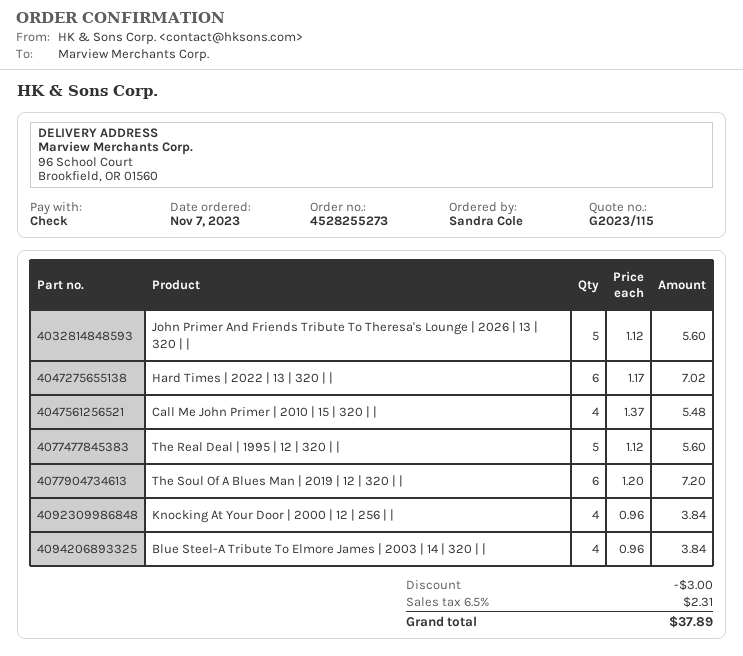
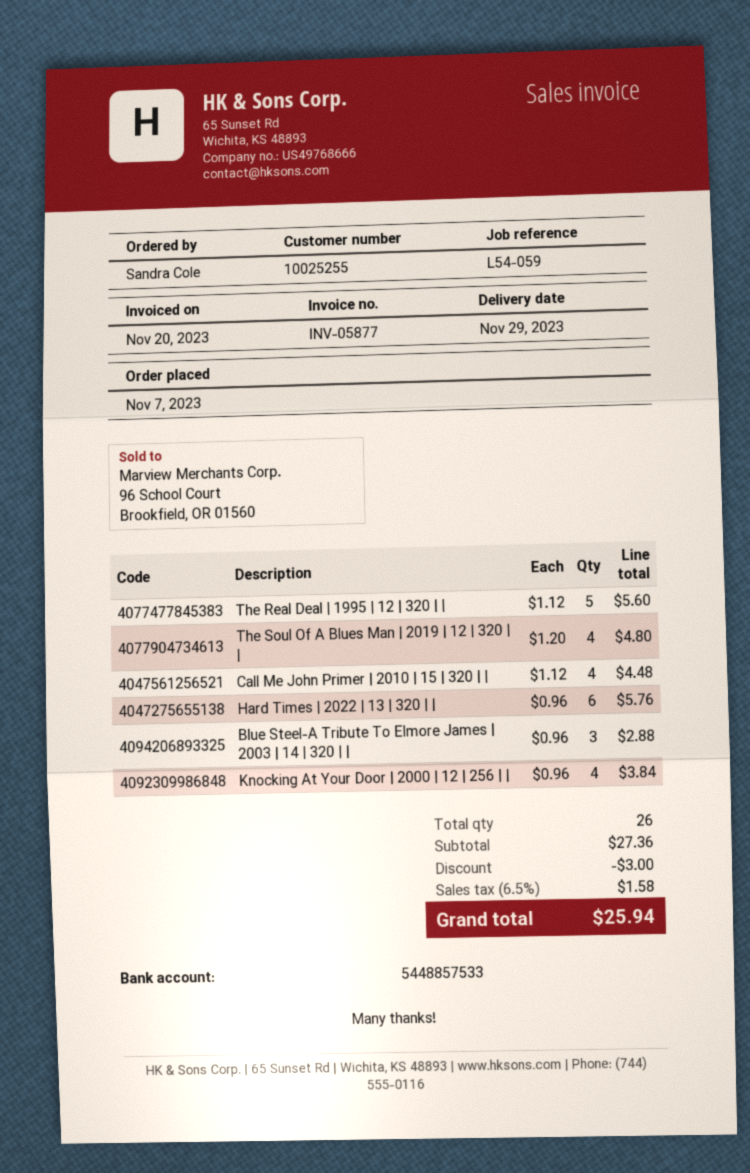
John Primer And Friends Tribute To Theresa's Lounge | 2026 | 13 | 320 | |: 5 x 1.12 = 5.60 -> none
Hard Times | 2022 | 13 | 320 | |: 6 x 1.17 = 7.02 -> 6 x 0.96 = 5.76
Call Me John Primer | 2010 | 15 | 320 | |: 4 x 1.37 = 5.48 -> 4 x 1.12 = 4.48
The Soul Of A Blues Man | 2019 | 12 | 320 | |: 6 x 1.20 = 7.20 -> 4 x 1.20 = 4.80
Blue Steel-A Tribute To Elmore James | 2003 | 14 | 320 | |: 4 x 0.96 = 3.84 -> 3 x 0.96 = 2.88
tax: 6.5% = 2.31 -> 6.5% = 1.58
total: 37.89 -> 25.94

